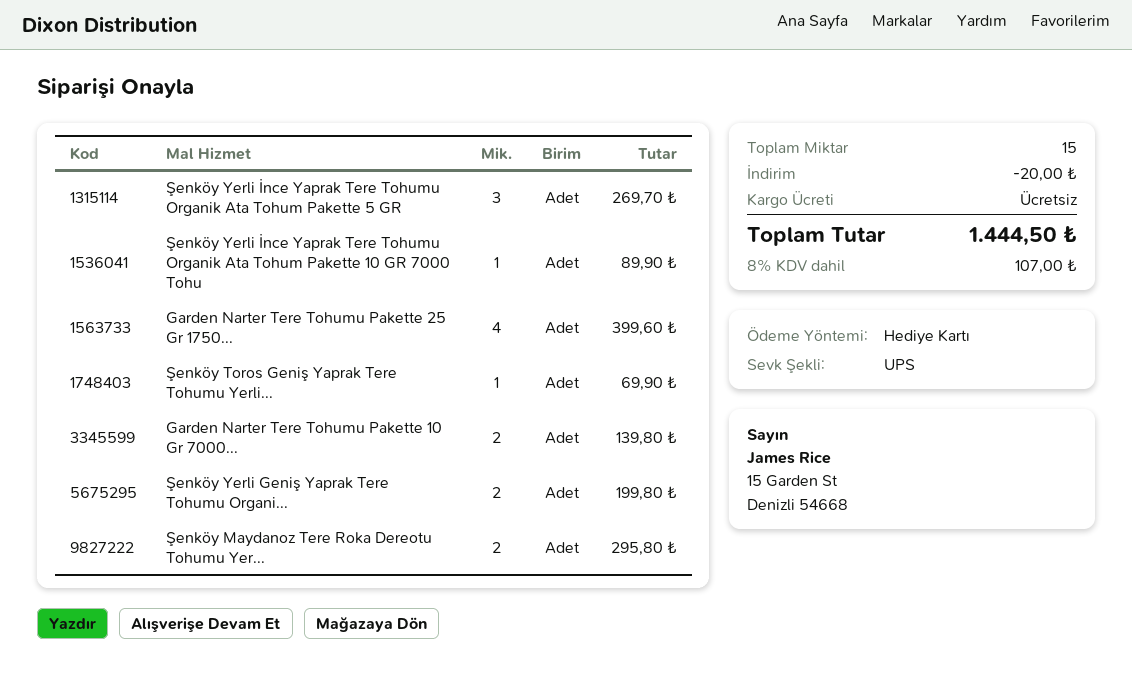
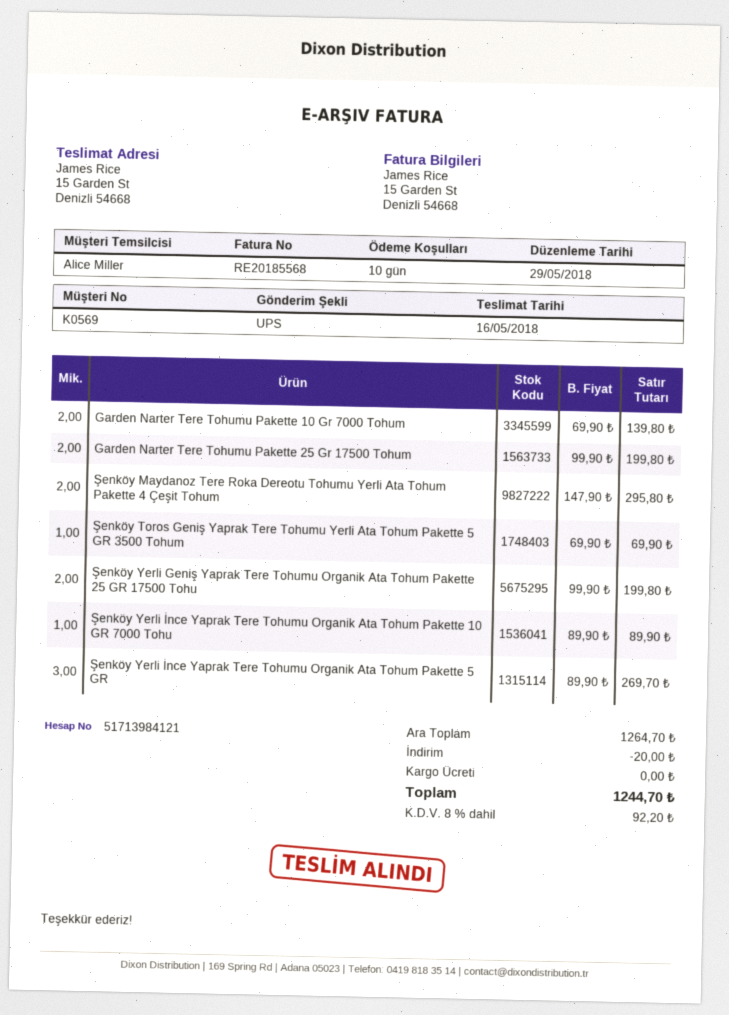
Garden Narter Tere Tohumu Pakette 25 Gr 1750...: 4 for 399.60 -> 2 for 199.80
tax: 8% = 107.00 -> 8% = 92.20
total: 1444.50 -> 1244.70

